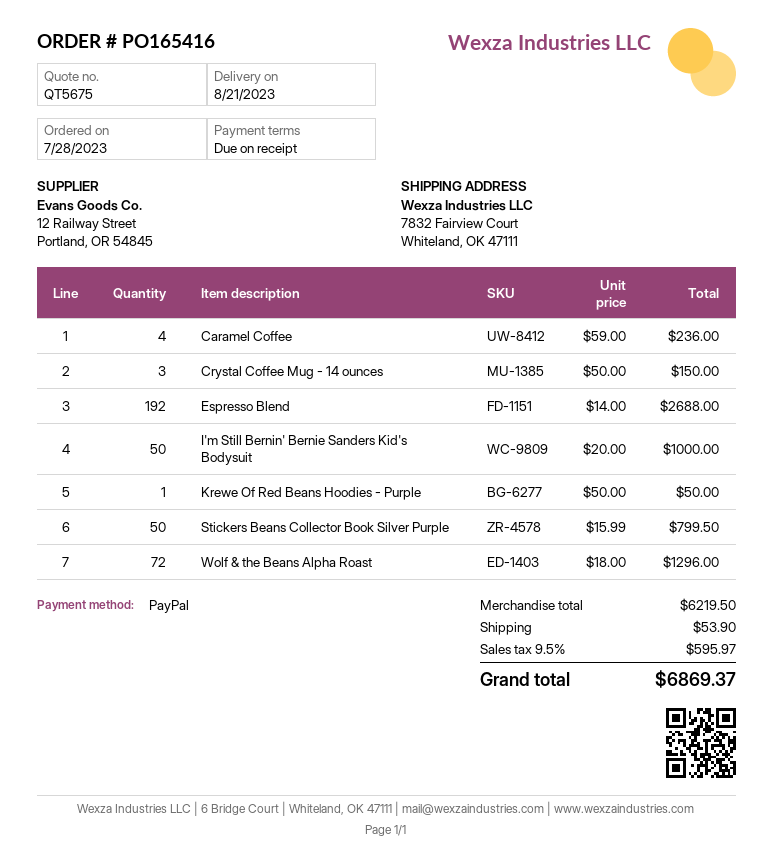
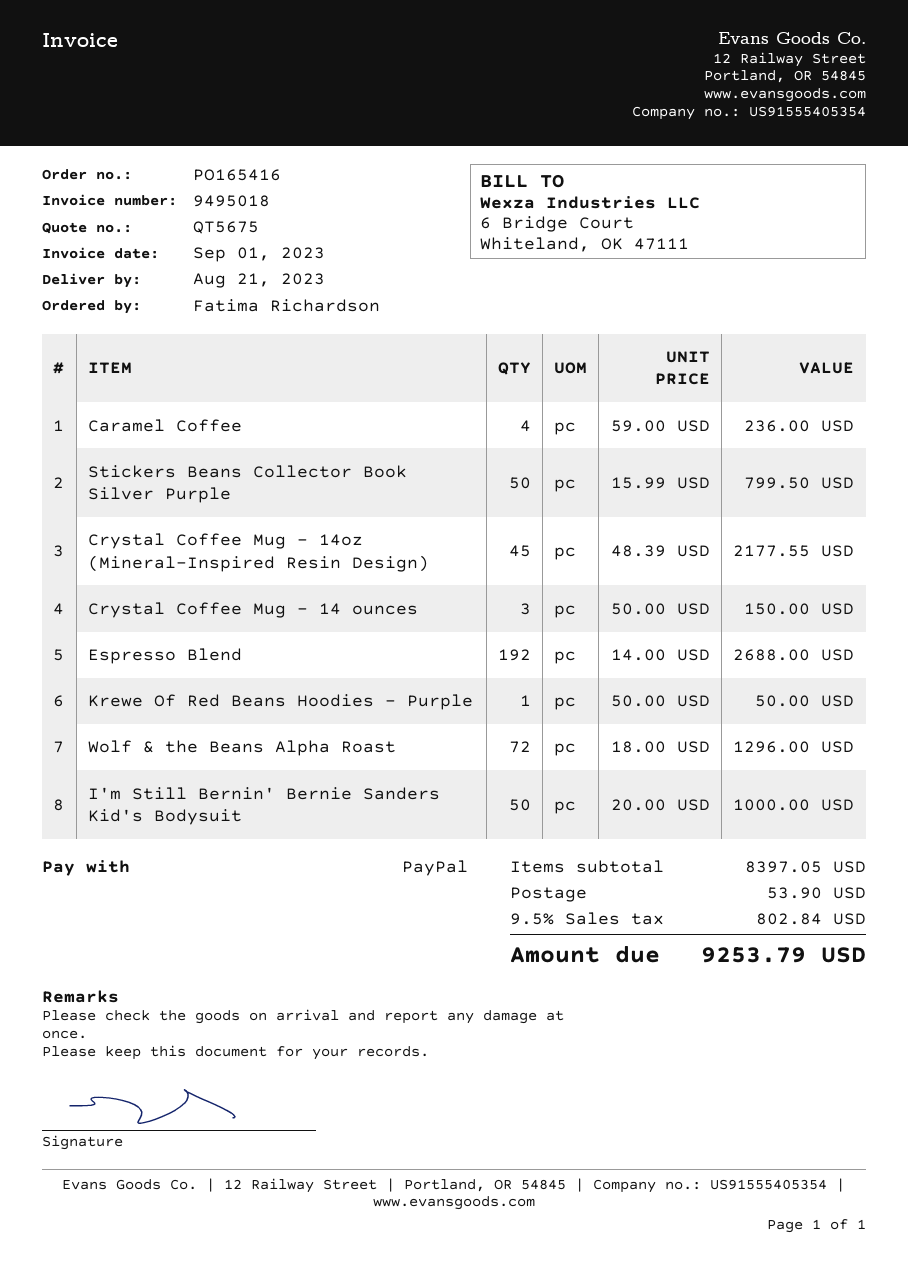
Crystal Coffee Mug – 14oz (Mineral-Inspired Resin Design): none -> 45 x 48.39 = 2177.55
subtotal: 6219.50 -> 8397.05
tax: 9.5% = 595.97 -> 9.5% = 802.84
total: 6869.37 -> 9253.79

